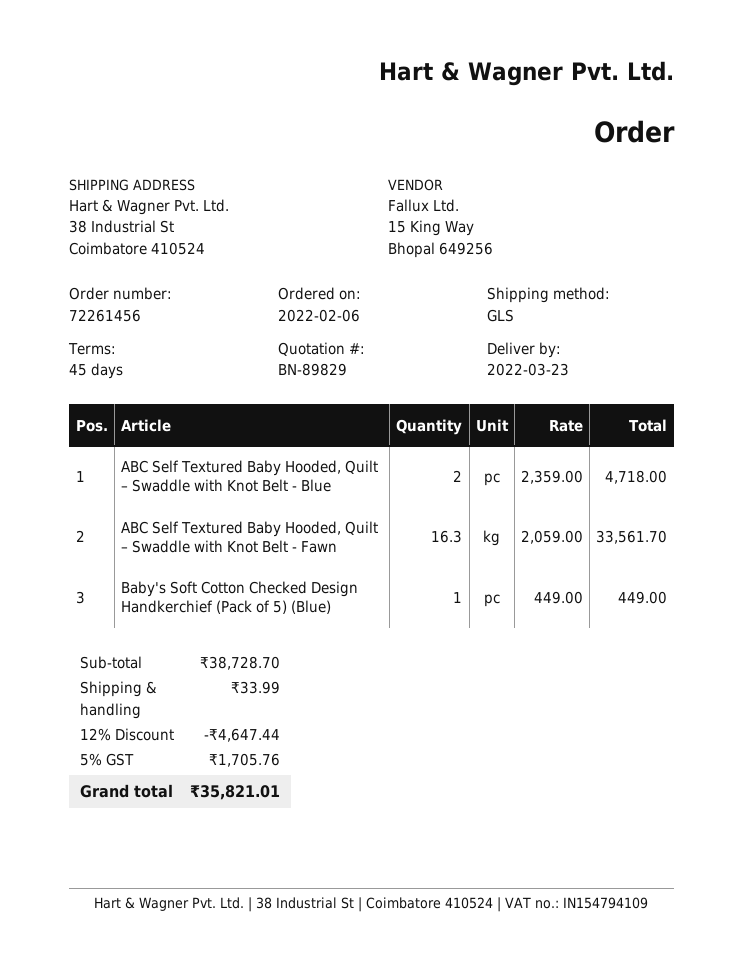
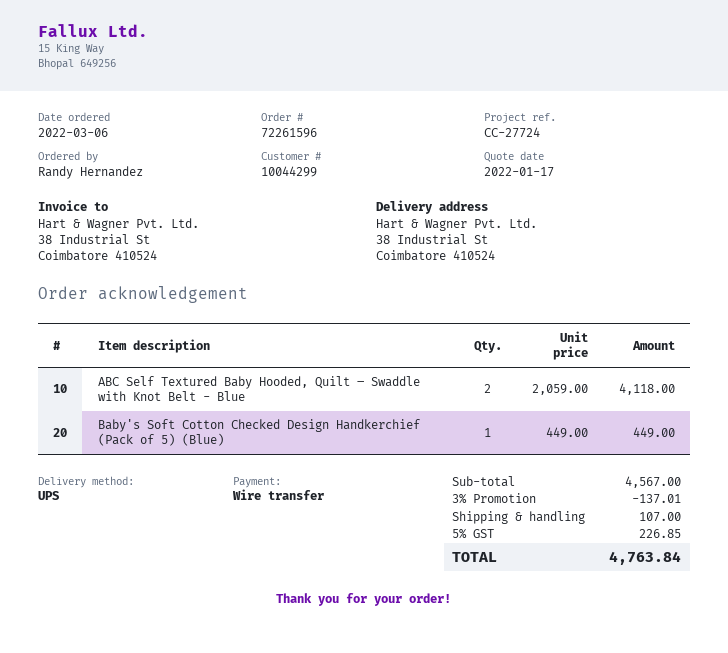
order number: 72261456 -> 72261596
order date: 2022-02-06 -> 2022-03-06
shipping method: GLS -> UPS
ABC Self Textured Baby Hooded, Quilt – Swaddle with Knot Belt - Blue: 2 x 2359.00 = 4718.00 -> 2 x 2059.00 = 4118.00
ABC Self Textured Baby Hooded, Quilt – Swaddle with Knot Belt - Fawn: 16.3 x 2059.00 = 33561.70 -> none
subtotal: 38728.70 -> 4567.00
discount: 12% = 4647.44 -> 3% = 137.01
shipping: 33.99 -> 107.00
tax: 5% = 1705.76 -> 5% = 226.85
total: 35821.01 -> 4763.84

